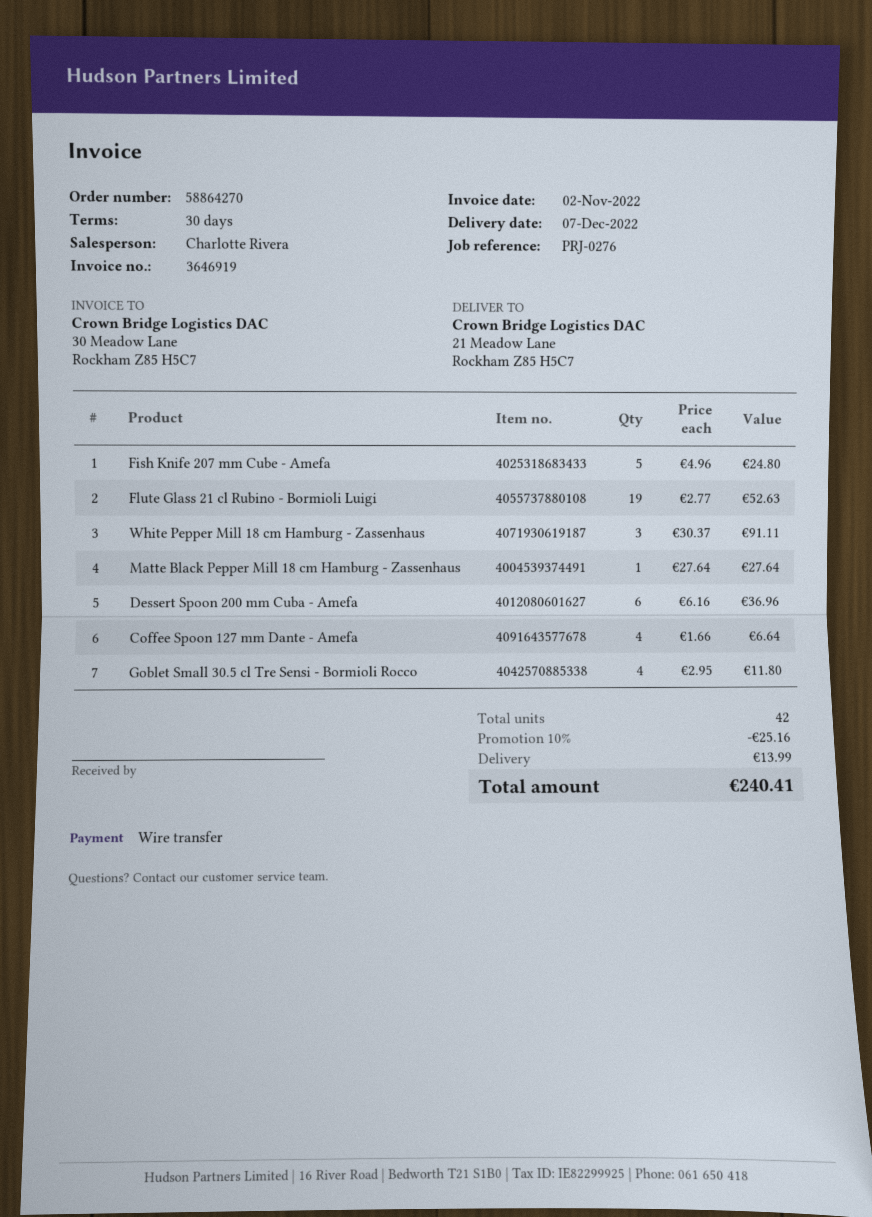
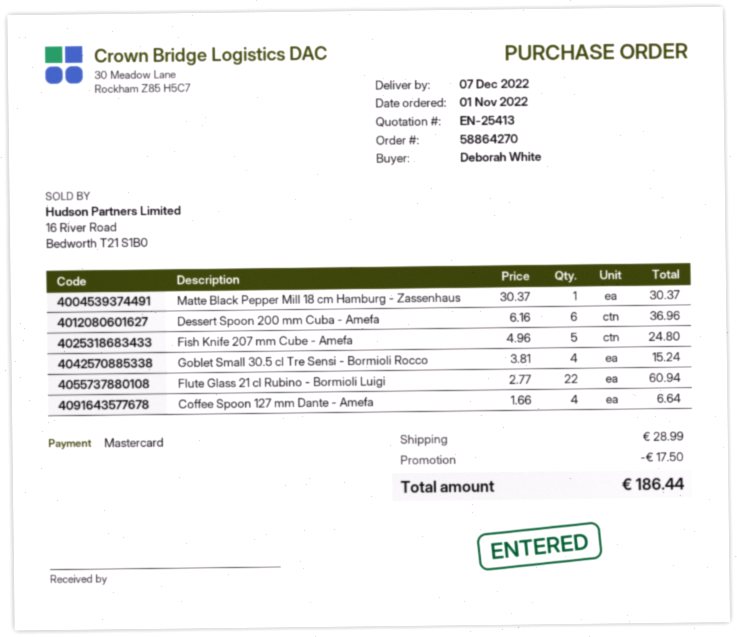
payment method: bank transfer -> Mastercard
Flute Glass 21 cl Rubino - Bormioli Luigi: 19 x 2.77 = 52.63 -> 22 x 2.77 = 60.94
White Pepper Mill 18 cm Hamburg - Zassenhaus: 3 x 30.37 = 91.11 -> none
Matte Black Pepper Mill 18 cm Hamburg - Zassenhaus: 1 x 27.64 = 27.64 -> 1 x 30.37 = 30.37
Goblet Small 30.5 cl Tre Sensi - Bormioli Rocco: 4 x 2.95 = 11.80 -> 4 x 3.81 = 15.24
discount: 25.16 -> 17.50
shipping: 13.99 -> 28.99
total: 240.41 -> 186.44

